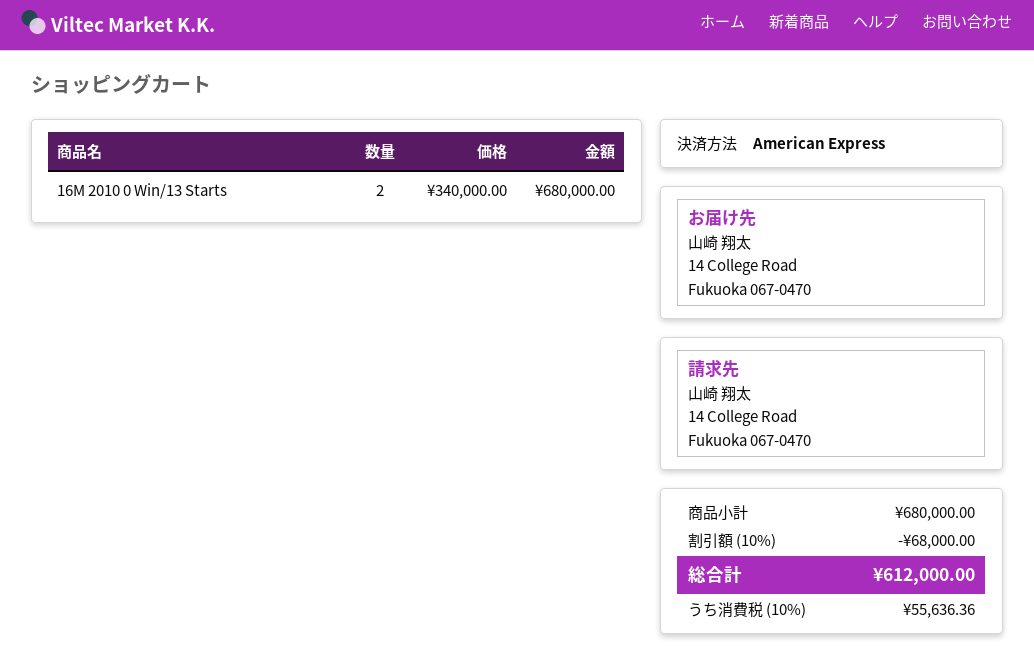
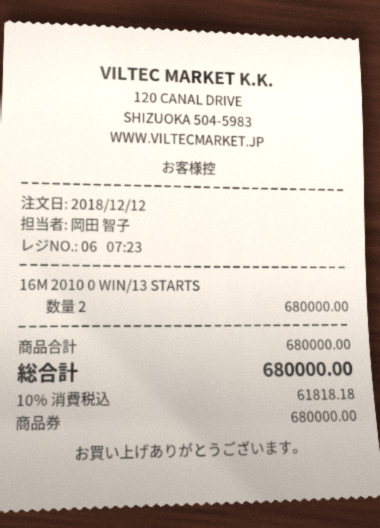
payment method: American Express -> gift card
discount: 10% = 68000.00 -> none
tax: 10% = 55636.36 -> 10% = 61818.18
total: 612000.00 -> 680000.00

